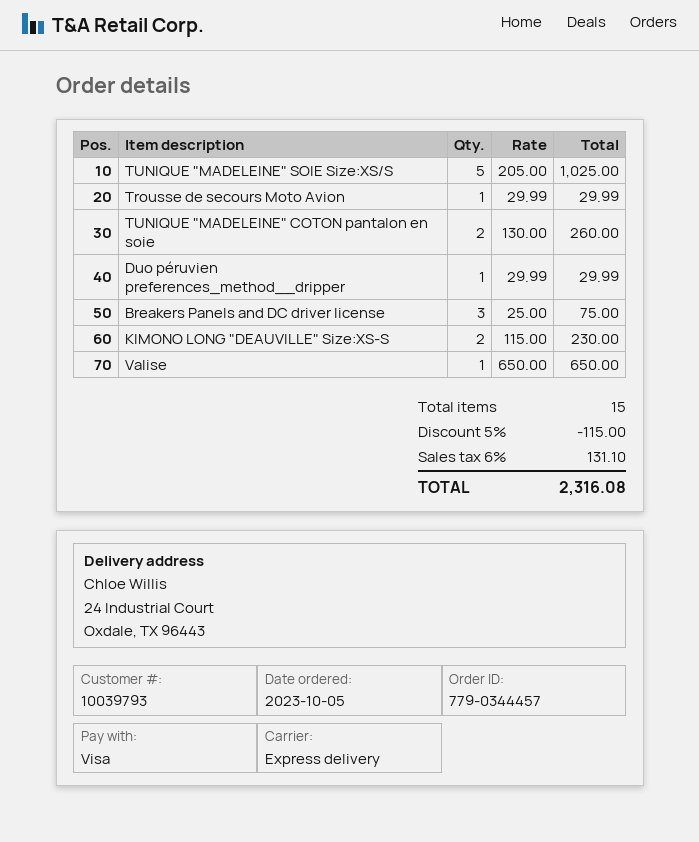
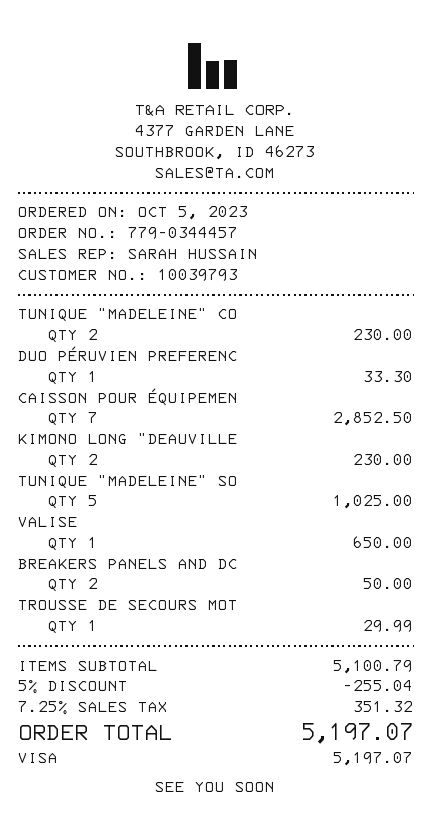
TUNIQUE "MADELEINE" COTON pantalon en soie: 2 for 260.00 -> 2 for 230.00
Duo péruvien preferences_method__dripper: 1 for 29.99 -> 1 for 33.30
Breakers Panels and DC driver license: 3 for 75.00 -> 2 for 50.00
CAISSON POUR ÉQUIPEMEN: none -> 7 for 2852.50
discount: 5% = 115.00 -> 5% = 255.04
tax: 6% = 131.10 -> 7.25% = 351.32
total: 2316.08 -> 5197.07

